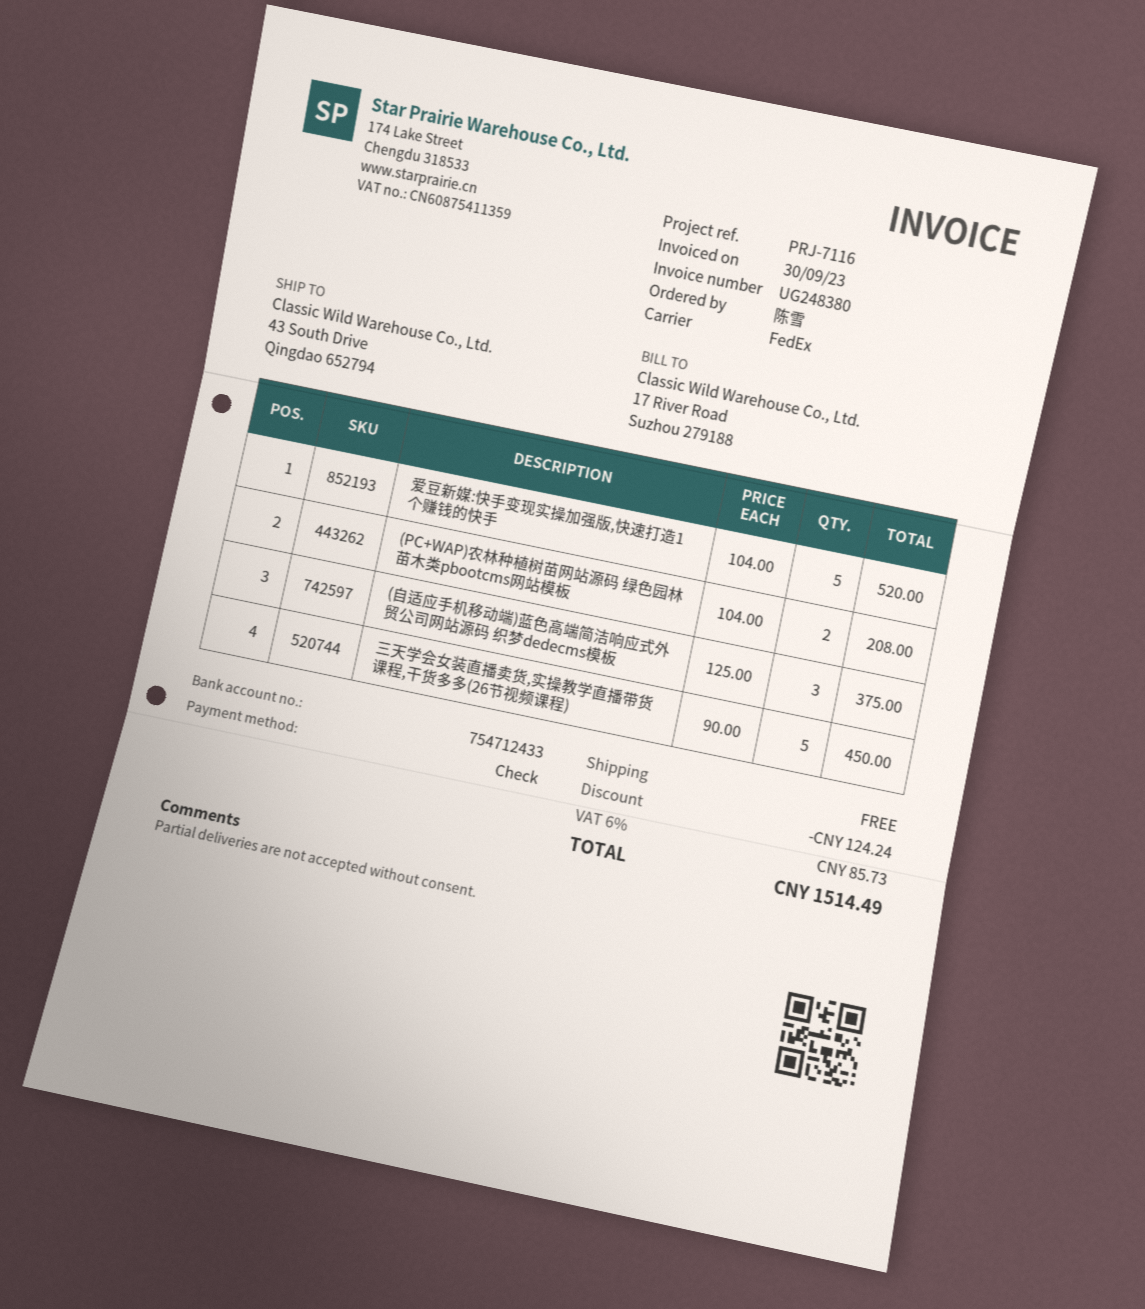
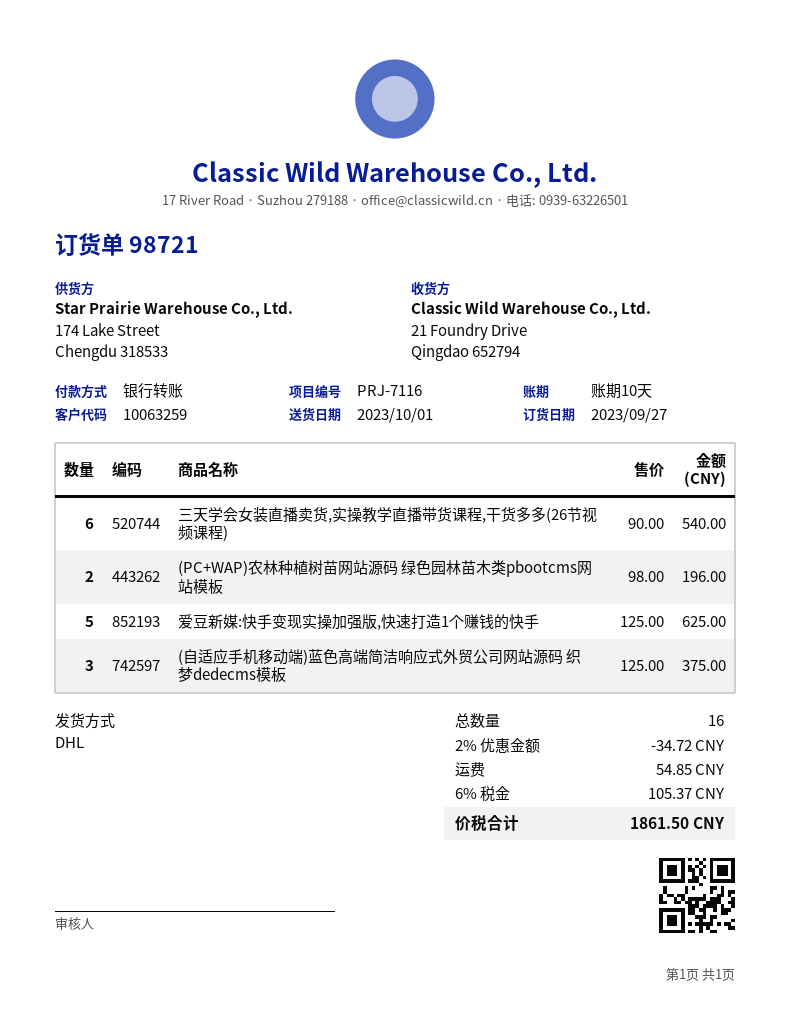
payment method: cheque -> bank transfer
shipping method: FedEx -> DHL
ship to: 43 South Drive, Qingdao 652794 -> 21 Foundry Drive, Qingdao 652794
爱豆新媒:快手变现实操加强版,快速打造1个赚钱的快手: 5 x 104.00 = 520.00 -> 5 x 125.00 = 625.00
(PC+WAP)农林种植树苗网站源码 绿色园林苗木类pbootcms网站模板: 2 x 104.00 = 208.00 -> 2 x 98.00 = 196.00
三天学会女装直播卖货,实操教学直播带货课程,干货多多(26节视频课程): 5 x 90.00 = 450.00 -> 6 x 90.00 = 540.00
discount: 124.24 -> 34.72
shipping: 0.00 -> 54.85
tax: 6% = 85.73 -> 6% = 105.37
total: 1514.49 -> 1861.50

